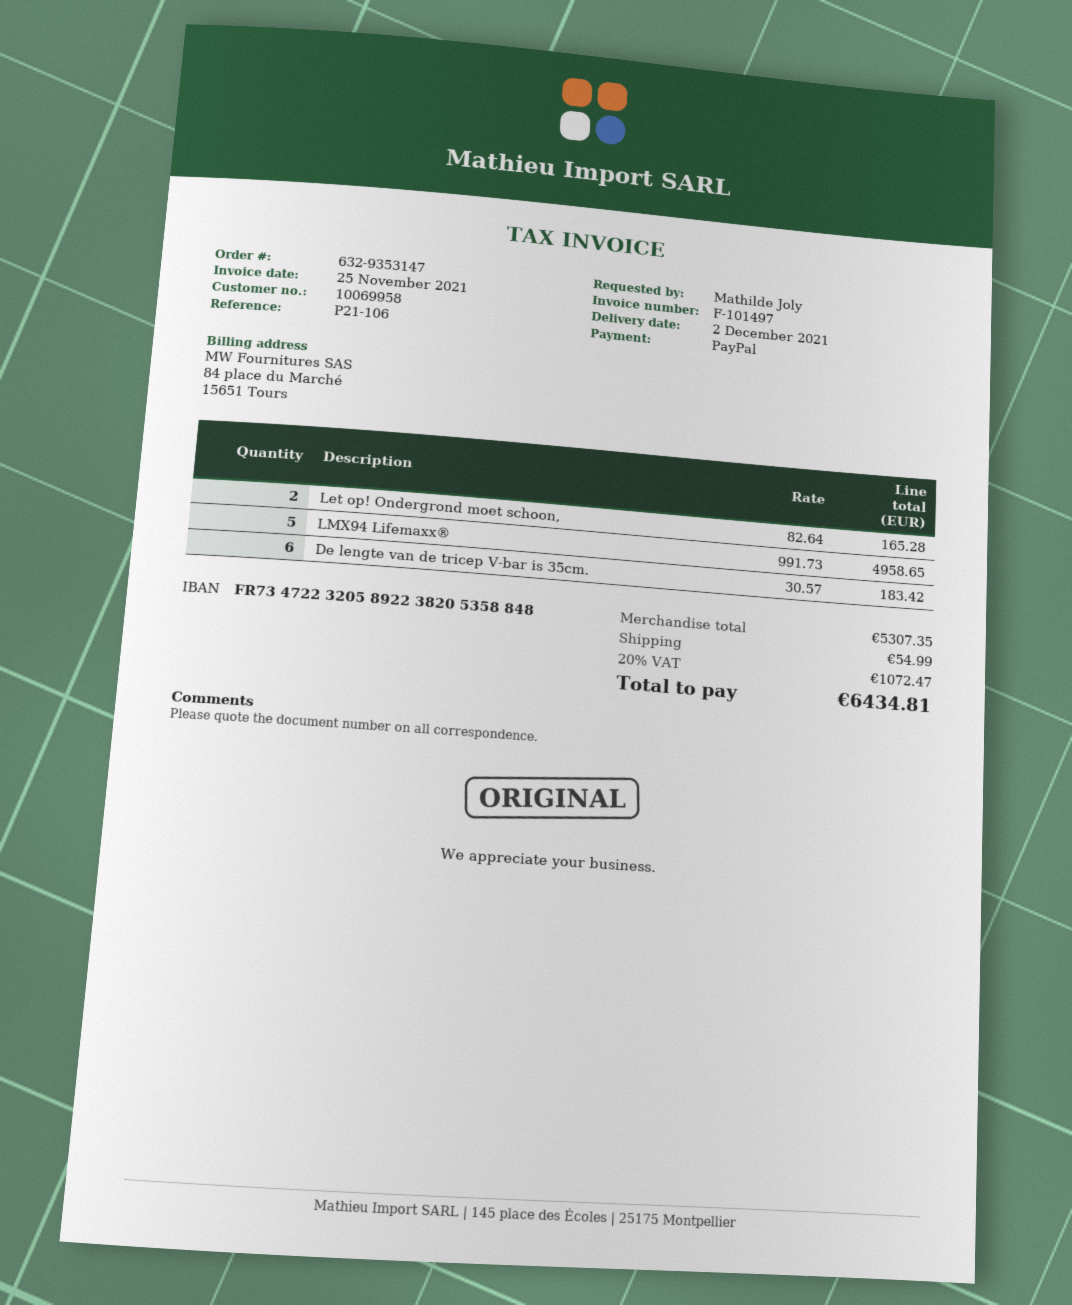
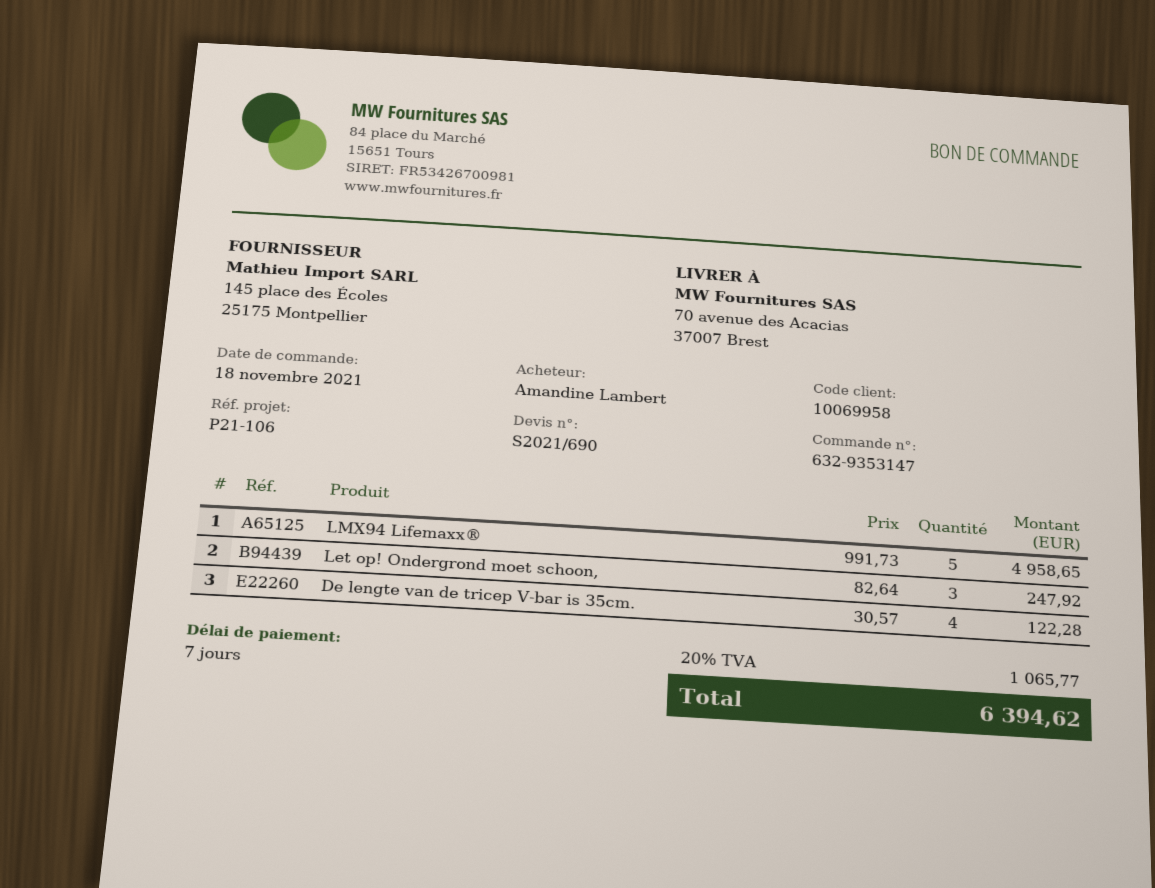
ordered by: Mathilde Joly -> Amandine Lambert
Let op! Ondergrond moet schoon,: 2 x 82.64 = 165.28 -> 3 x 82.64 = 247.92
De lengte van de tricep V-bar is 35cm.: 6 x 30.57 = 183.42 -> 4 x 30.57 = 122.28
shipping: 54.99 -> none
tax: 20% = 1072.47 -> 20% = 1065.77
total: 6434.81 -> 6394.62

